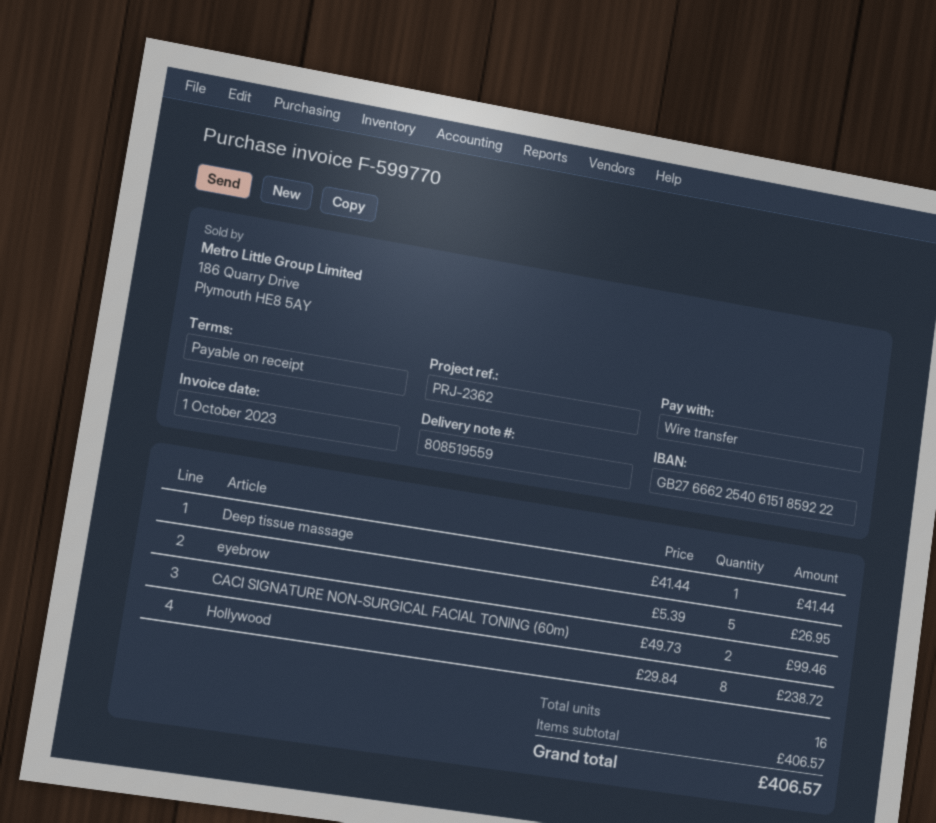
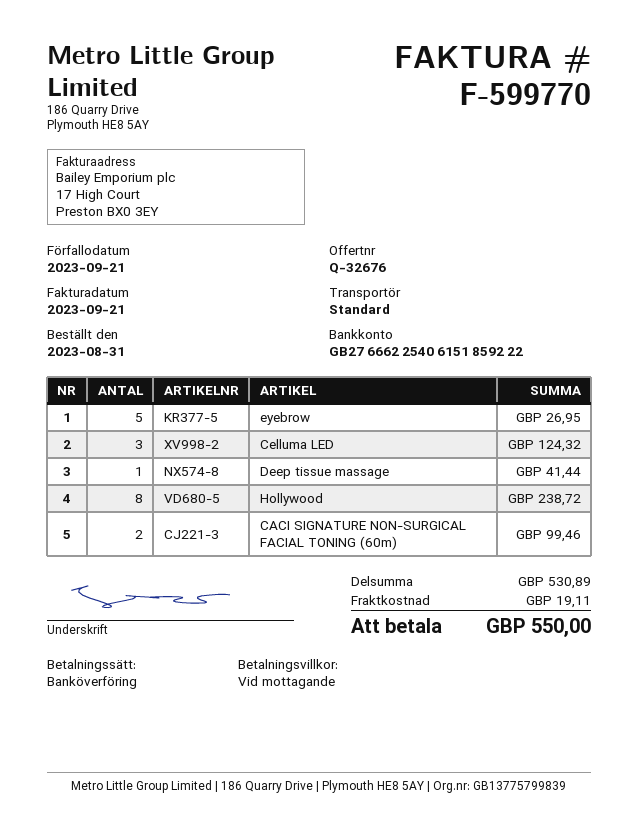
invoice date: 2023-10-01 -> 2023-09-21
Celluma LED: none -> 3 for 124.32
subtotal: 406.57 -> 530.89
shipping: none -> 19.11
total: 406.57 -> 550.00

